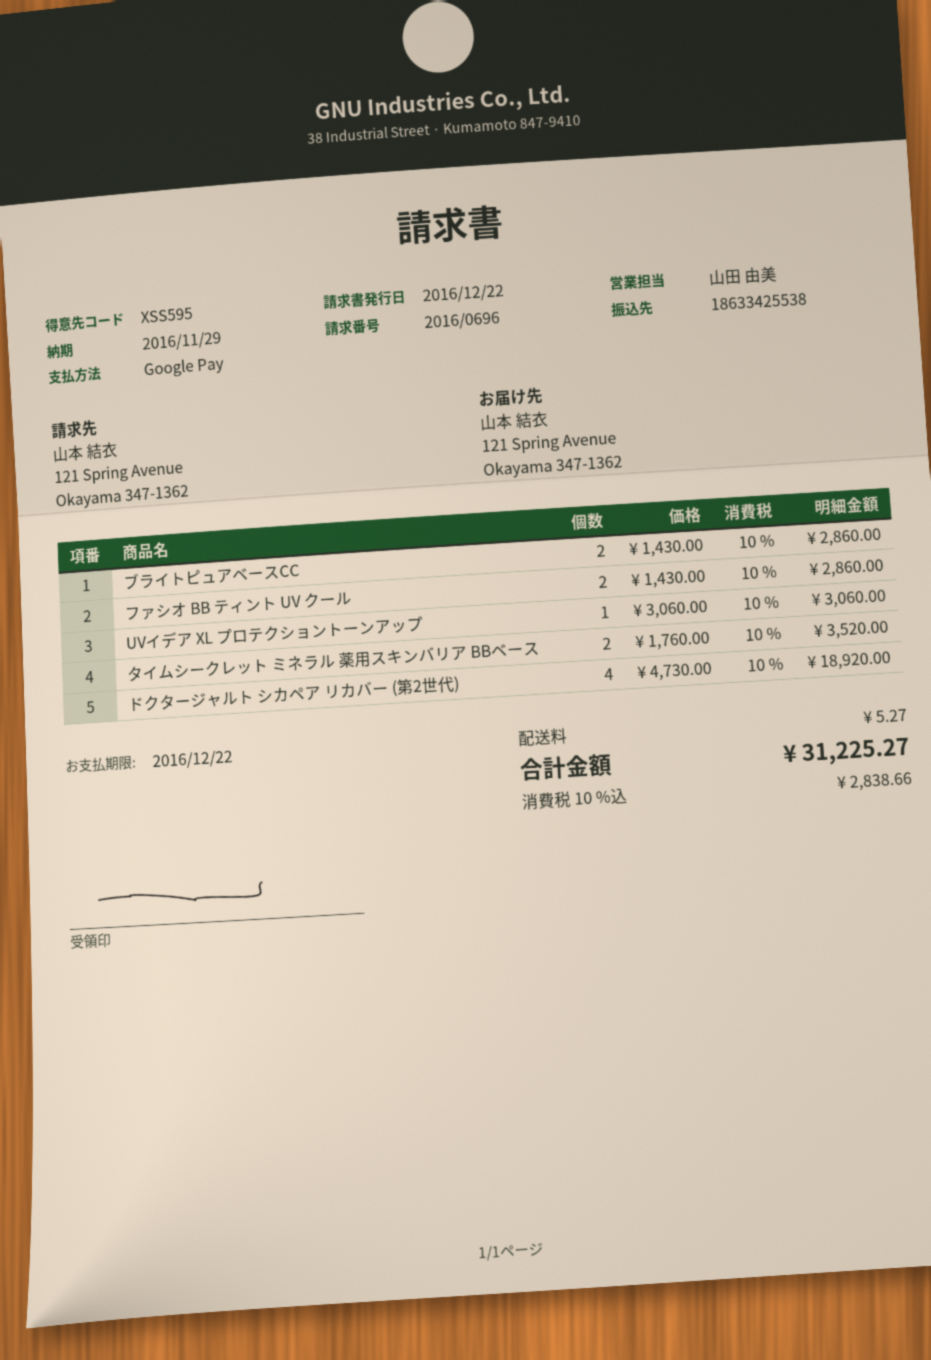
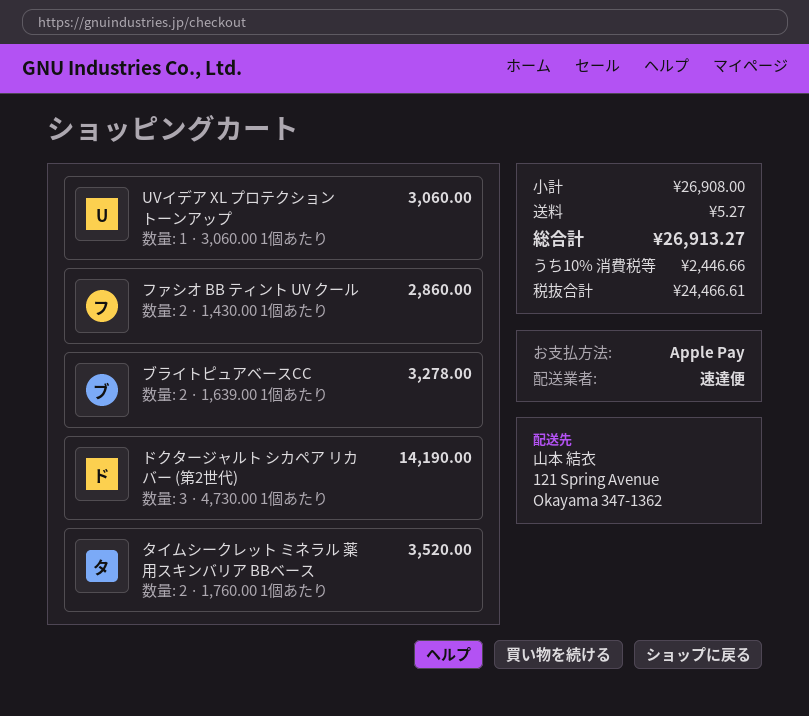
payment method: Google Pay -> Apple Pay
ブライトピュアベースCC: 2 x 1430.00 = 2860.00 -> 2 x 1639.00 = 3278.00
ドクタージャルト シカペア リカバー (第2世代): 4 x 4730.00 = 18920.00 -> 3 x 4730.00 = 14190.00
tax: 10% = 2838.66 -> 10% = 2446.66
total: 31225.27 -> 26913.27

